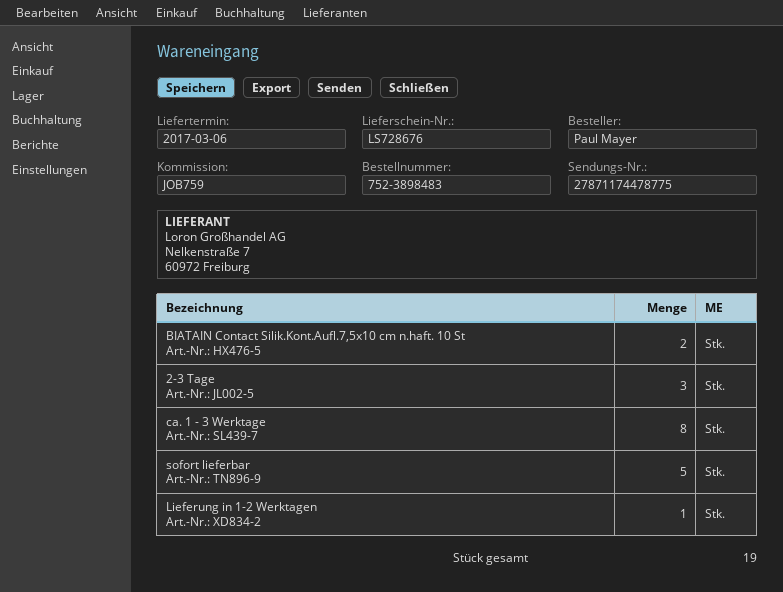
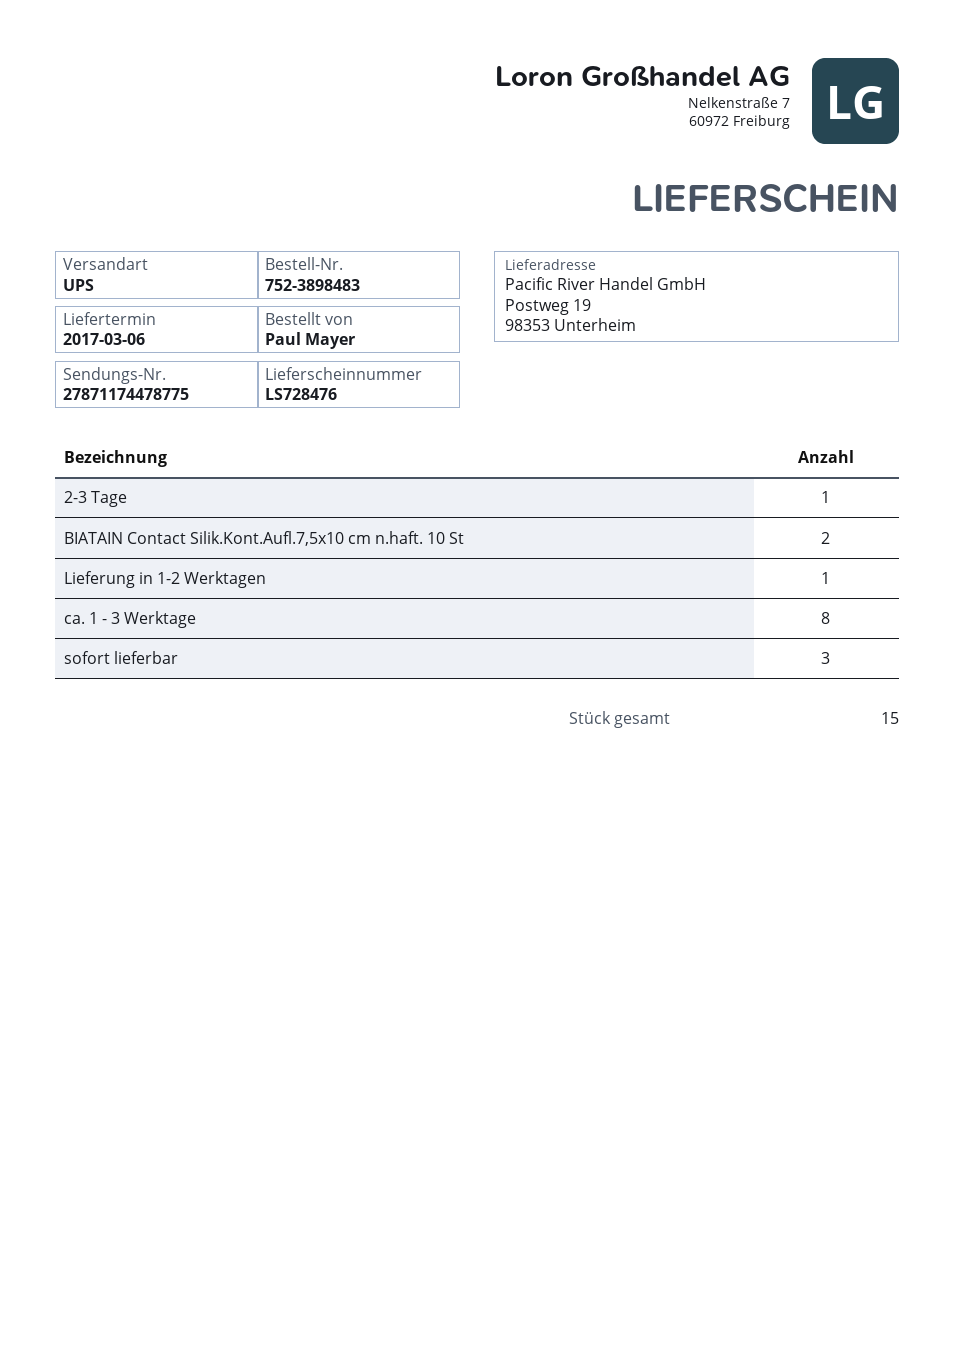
delivery note number: LS728676 -> LS728476
2-3 Tage: 3 -> 1
sofort lieferbar: 5 -> 3
total quantity: 19 -> 15

